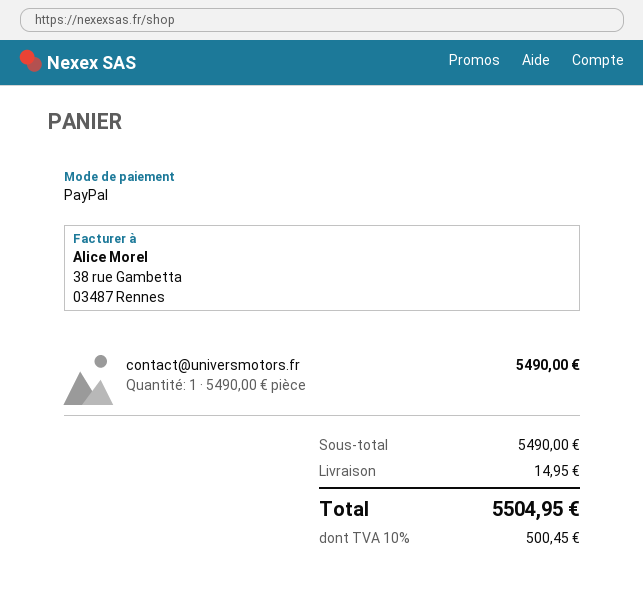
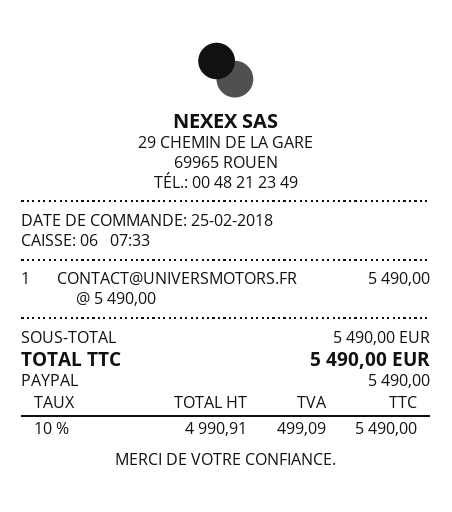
shipping: 14.95 -> none
tax: 10% = 500.45 -> 10% = 499.09
total: 5504.95 -> 5490.00

